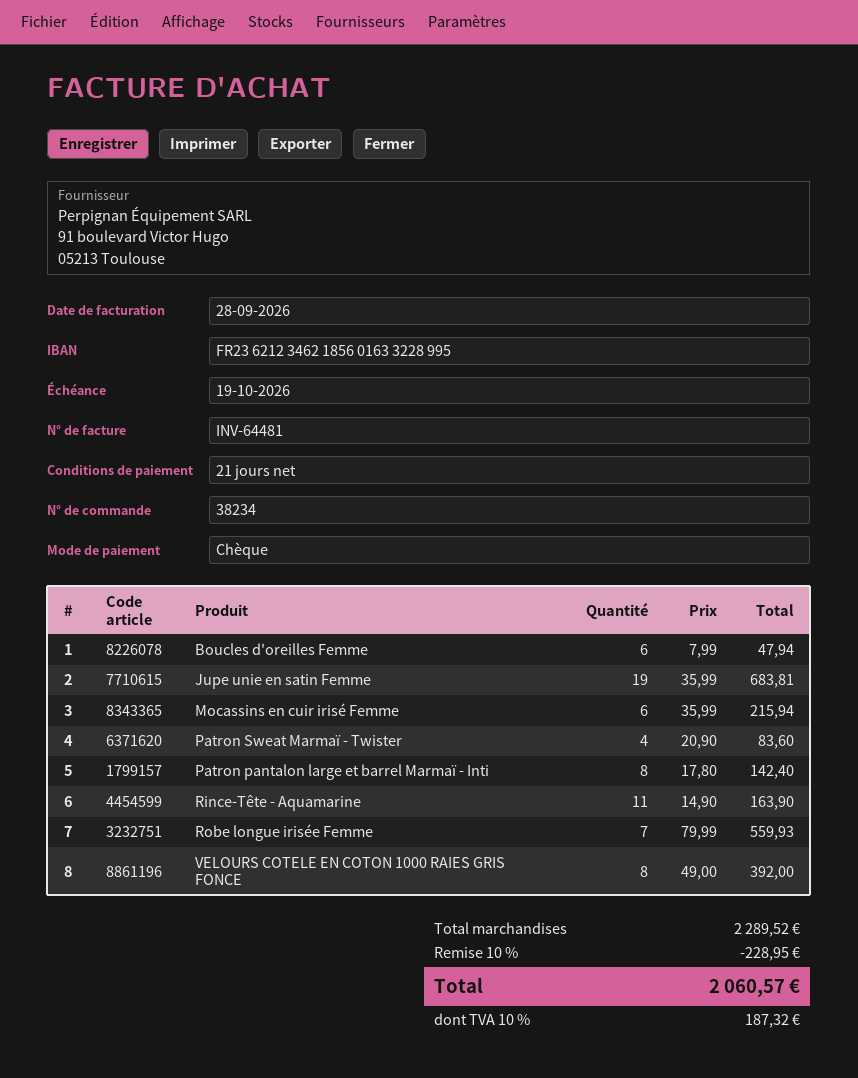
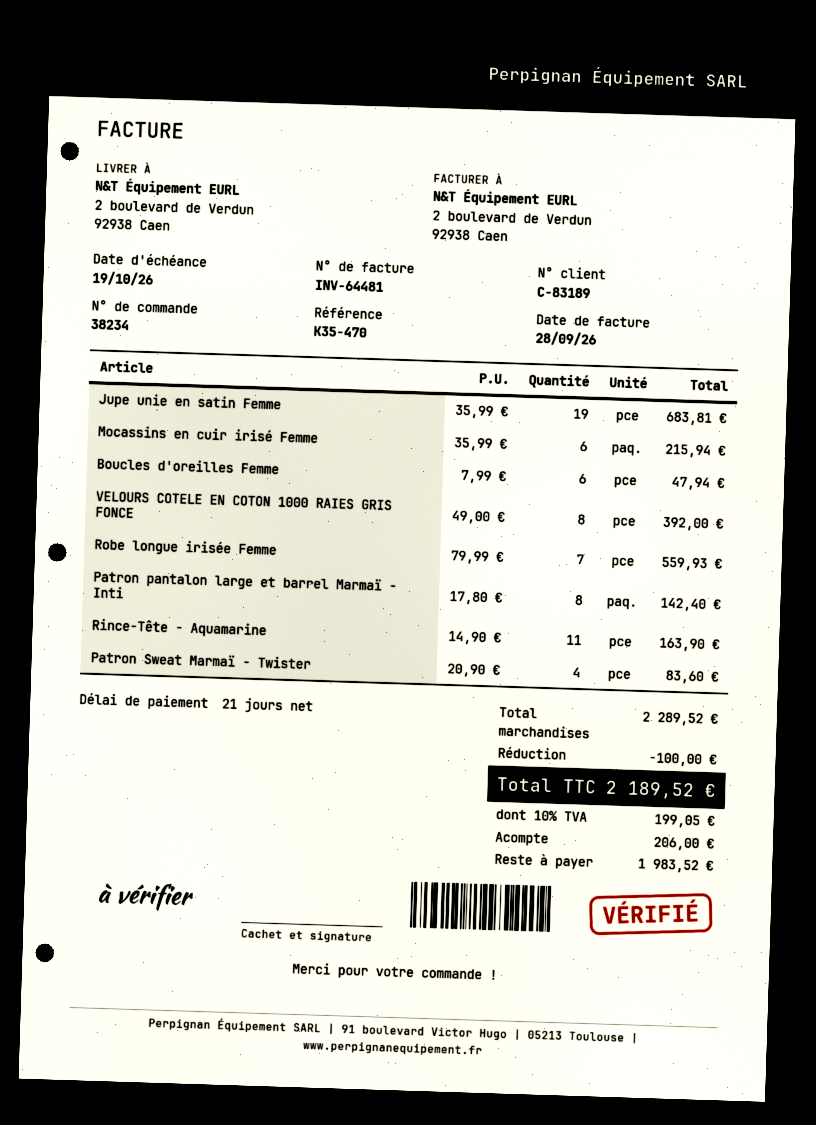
discount: 228.95 -> 100.00
tax: 10% = 187.32 -> 10% = 199.05
total: 2060.57 -> 2189.52

